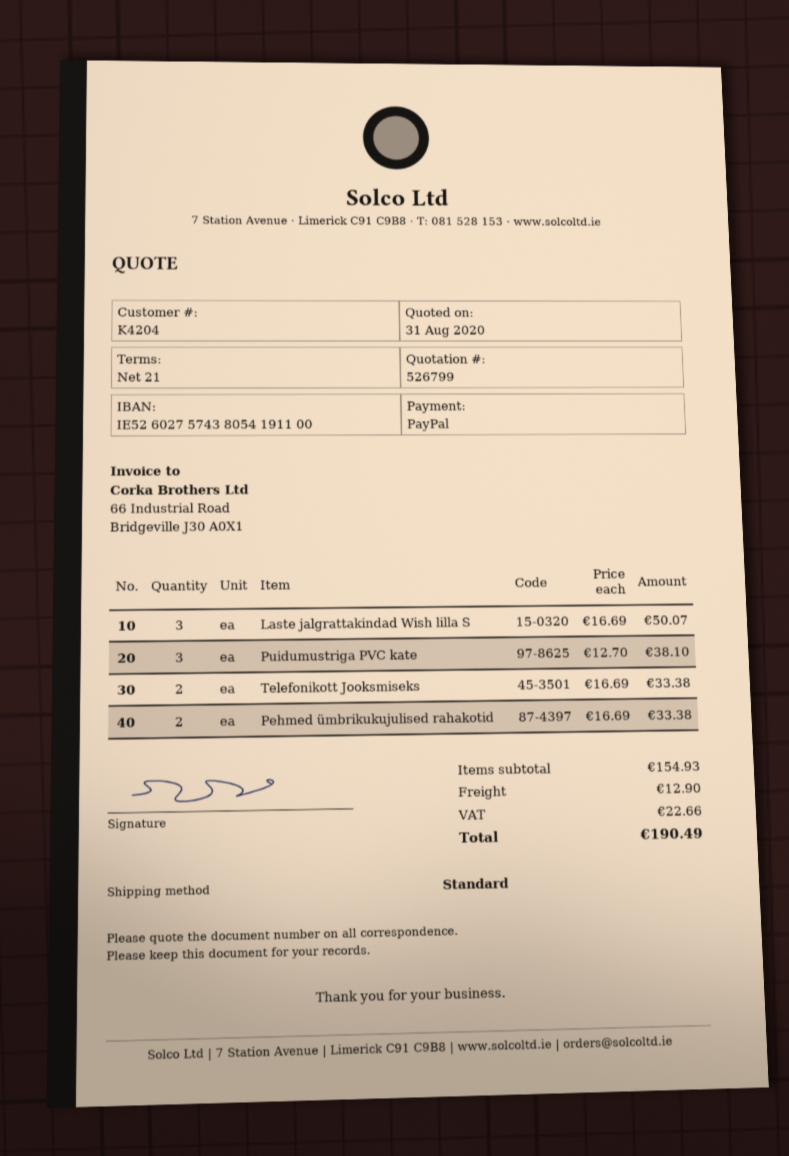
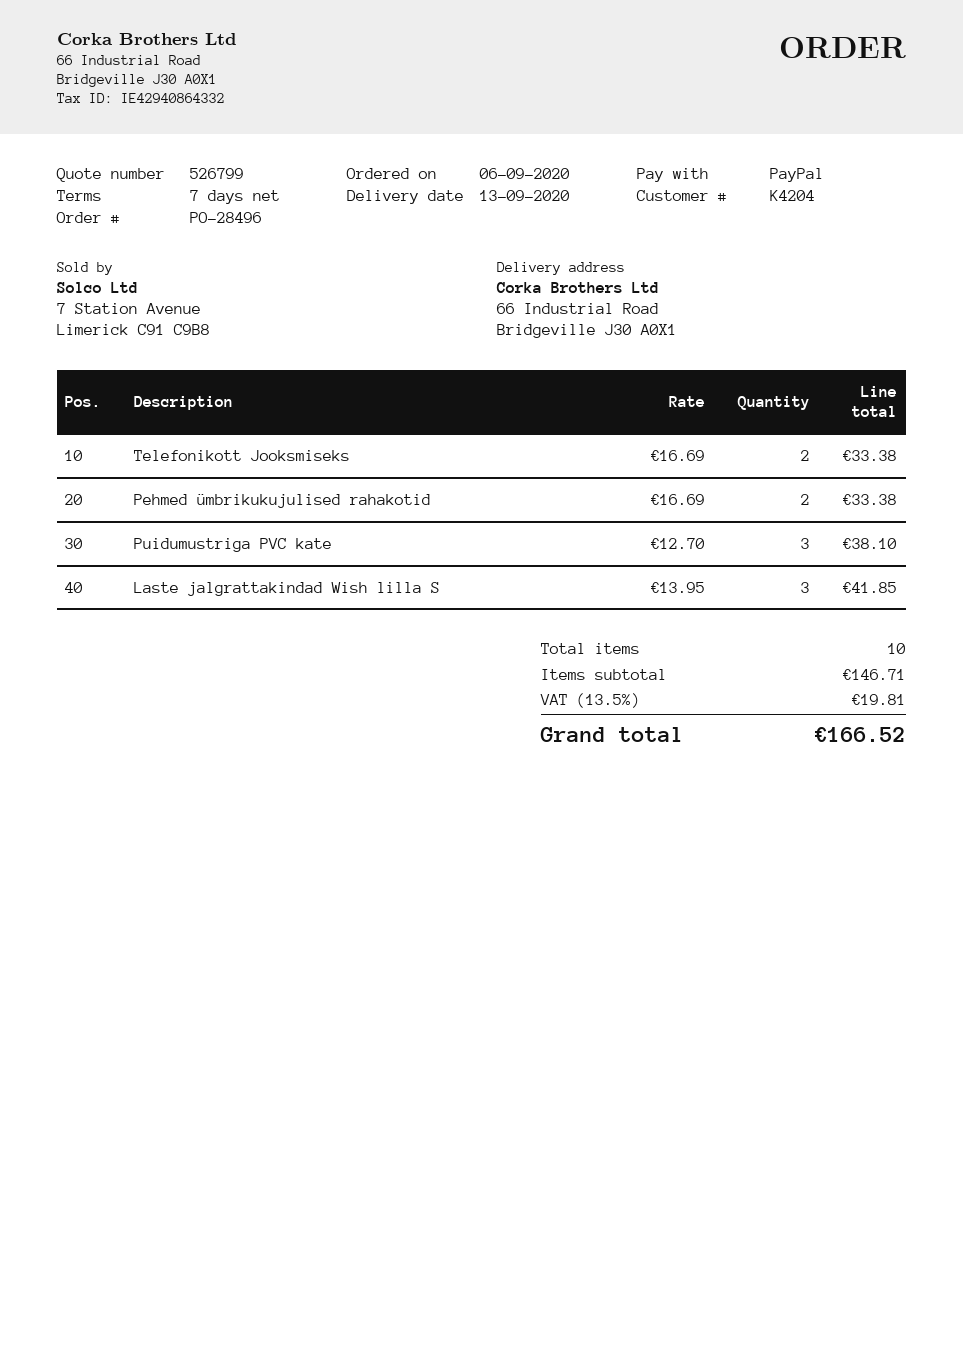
payment terms: 21 days -> 7 days
Laste jalgrattakindad Wish lilla S: 3 x 16.69 = 50.07 -> 3 x 13.95 = 41.85
subtotal: 154.93 -> 146.71
shipping: 12.90 -> none
tax: 22.66 -> 19.81
total: 190.49 -> 166.52

